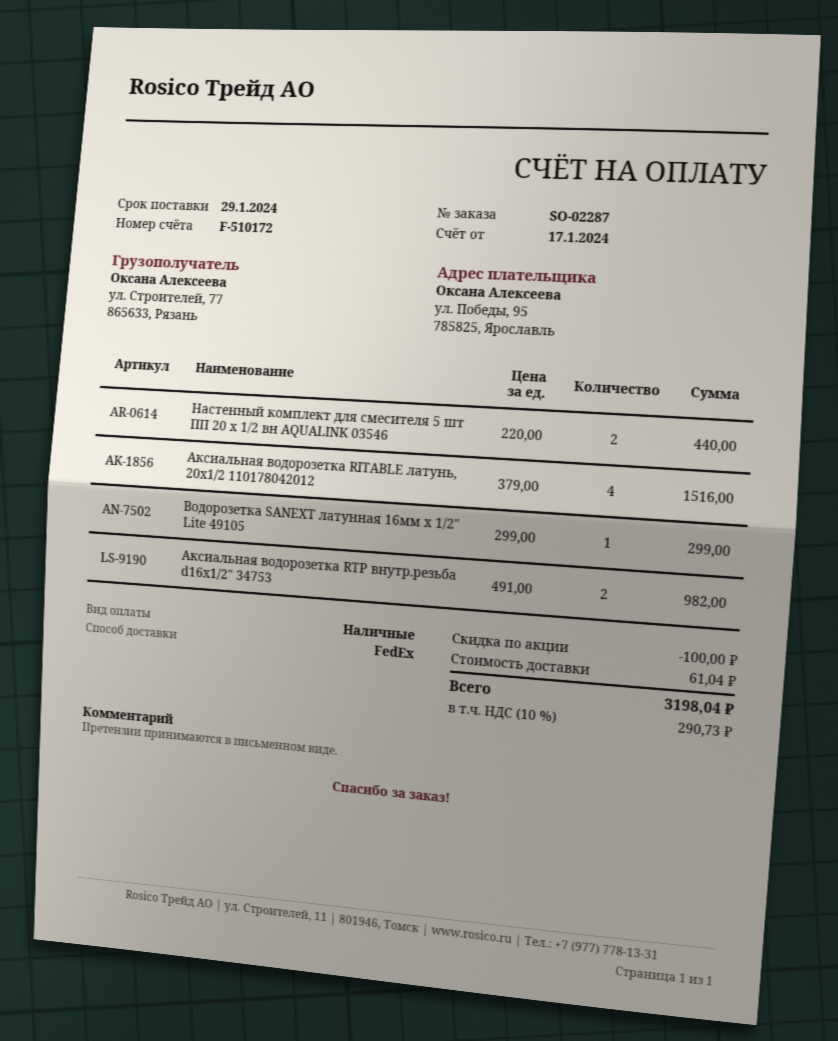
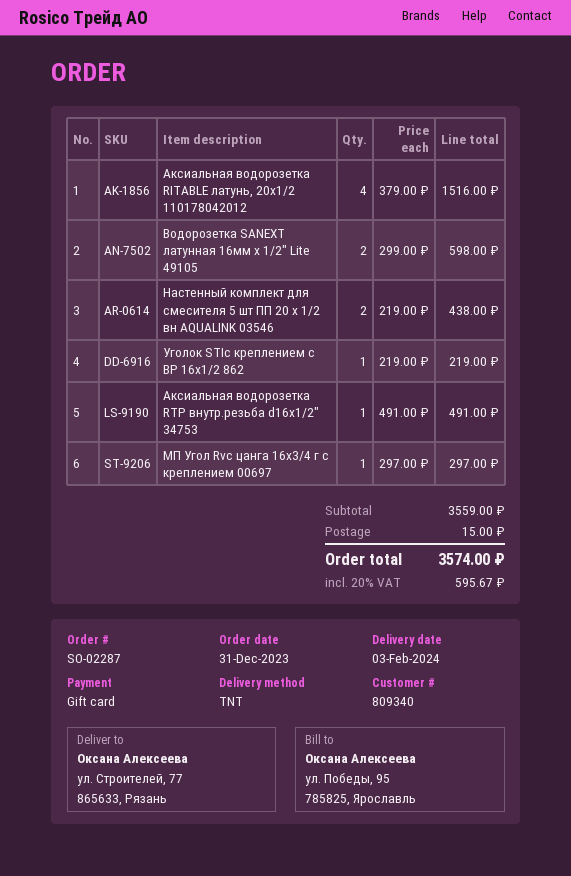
delivery date: 2024-01-29 -> 2024-02-03
payment method: cash -> gift card
shipping method: FedEx -> TNT
Настенный комплект для смесителя 5 шт ПП 20 х 1/2 вн AQUALINK 03546: 2 x 220.00 = 440.00 -> 2 x 219.00 = 438.00
Водорозетка SANEXT латунная 16мм х 1/2" Lite 49105: 1 x 299.00 = 299.00 -> 2 x 299.00 = 598.00
Аксиальная водорозетка RTP внутр.резьба d16x1/2" 34753: 2 x 491.00 = 982.00 -> 1 x 491.00 = 491.00
Уголок STIс креплением с ВР 16x1/2 862: none -> 1 x 219.00 = 219.00
МП Угол Rvc цанга 16x3/4 г с креплением 00697: none -> 1 x 297.00 = 297.00
discount: 100.00 -> none
shipping: 61.04 -> 15.00
tax: 10% = 290.73 -> 20% = 595.67
total: 3198.04 -> 3574.00

